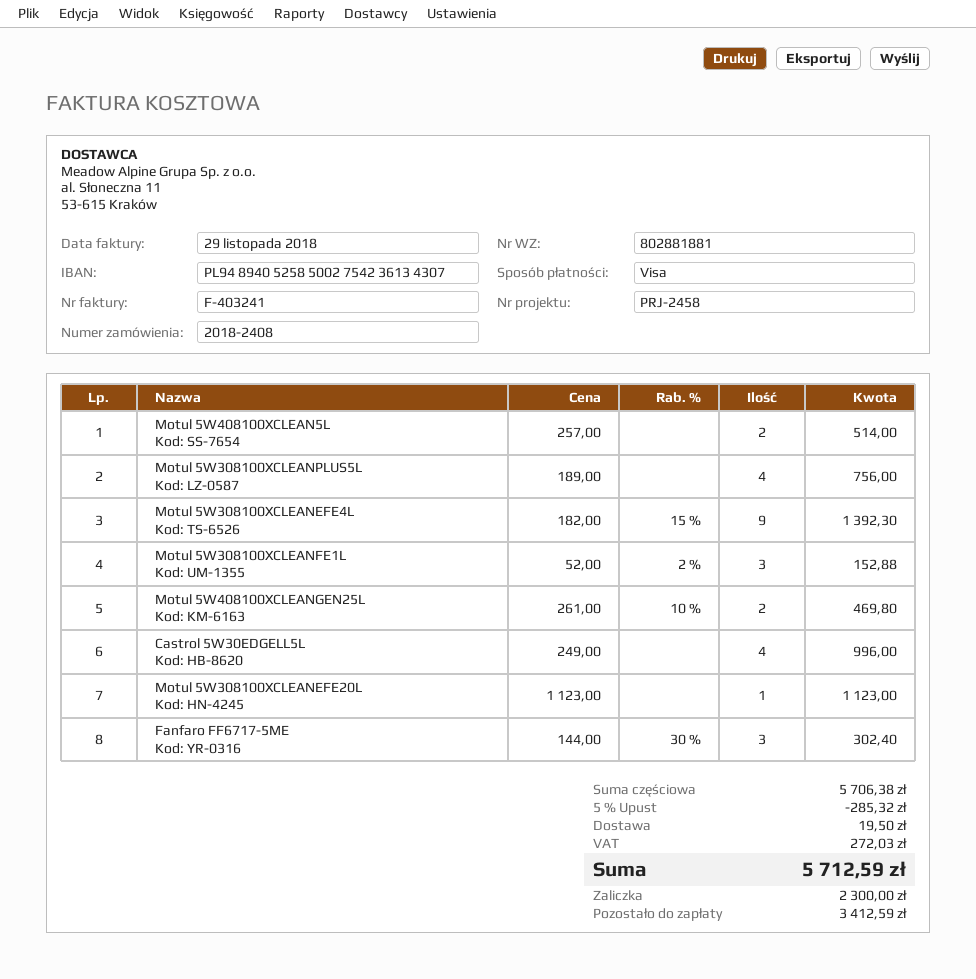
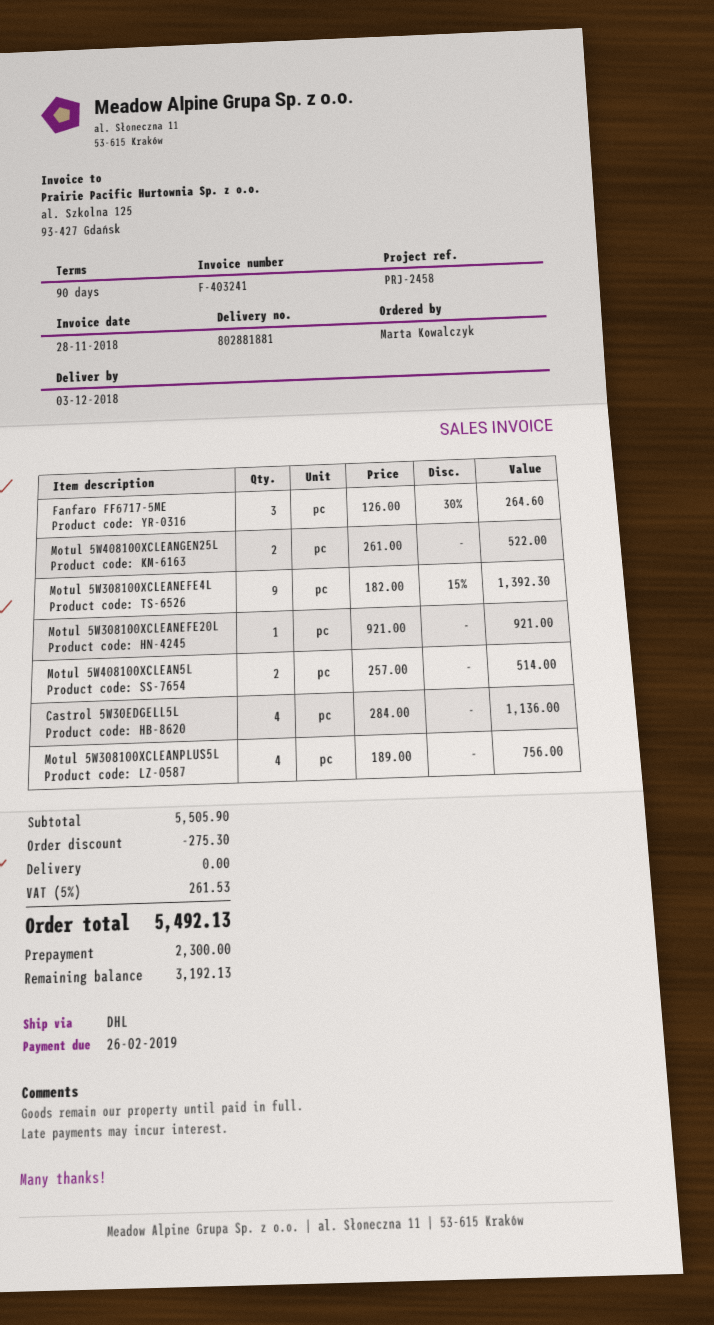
invoice date: 2018-11-29 -> 2018-11-28
Motul 5W308100XCLEANFE1L: 3 x 52.00 - 2% = 152.88 -> none
Motul 5W408100XCLEANGEN25L: 2 x 261.00 - 10% = 469.80 -> 2 x 261.00 = 522.00
Castrol 5W30EDGELL5L: 4 x 249.00 = 996.00 -> 4 x 284.00 = 1136.00
Motul 5W308100XCLEANEFE20L: 1 x 1123.00 = 1123.00 -> 1 x 921.00 = 921.00
Fanfaro FF6717-5ME: 3 x 144.00 - 30% = 302.40 -> 3 x 126.00 - 30% = 264.60
subtotal: 5706.38 -> 5505.90
discount: 285.32 -> 275.30
shipping: 19.50 -> 0.00
tax: 272.03 -> 261.53
total: 5712.59 -> 5492.13
balance: 3412.59 -> 3192.13

